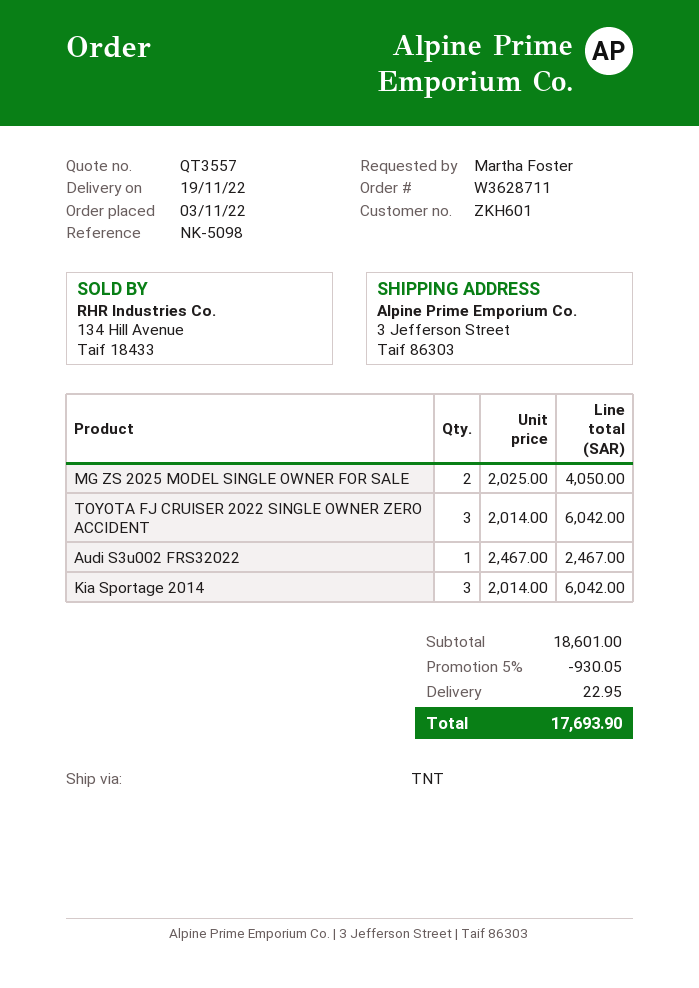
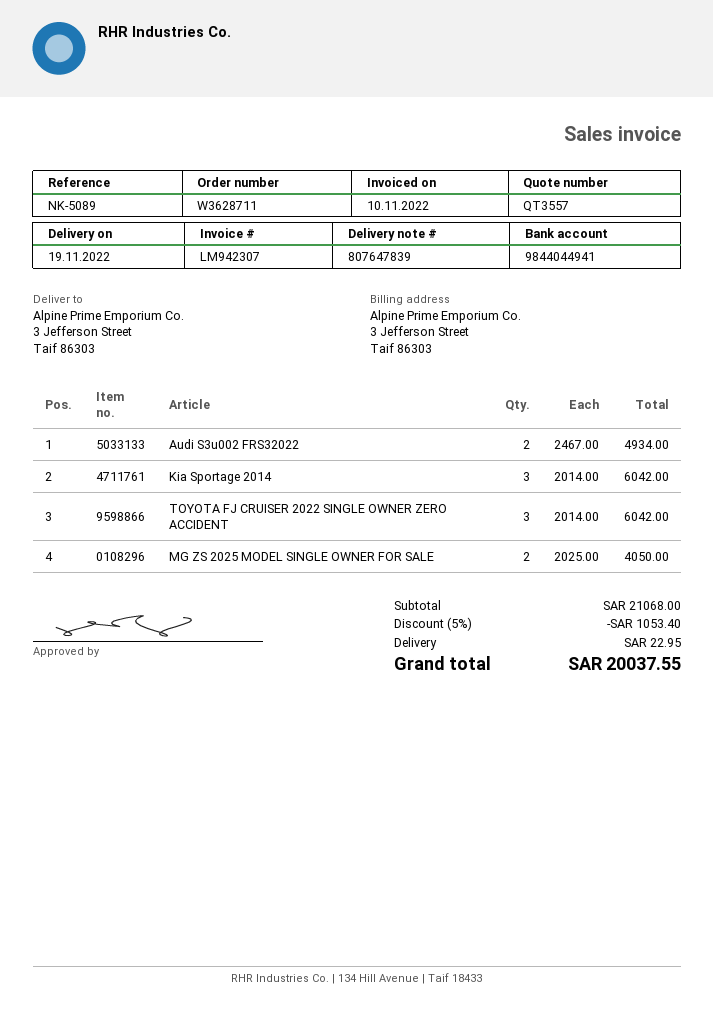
reference: NK-5098 -> NK-5089
Audi S3u002 FRS32022: 1 x 2467.00 = 2467.00 -> 2 x 2467.00 = 4934.00
subtotal: 18601.00 -> 21068.00
discount: 5% = 930.05 -> 5% = 1053.40
total: 17693.90 -> 20037.55

